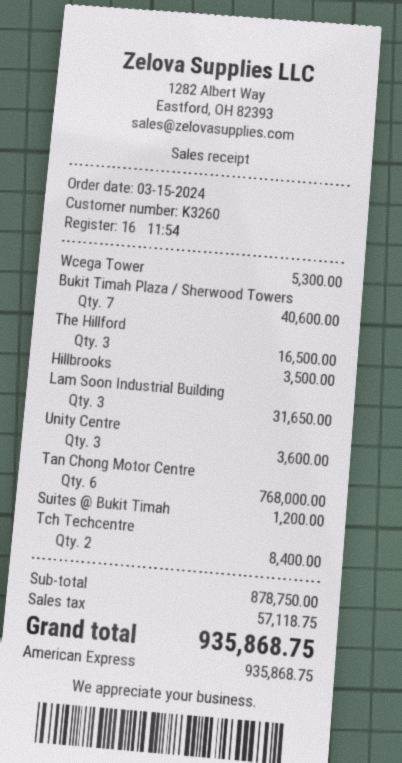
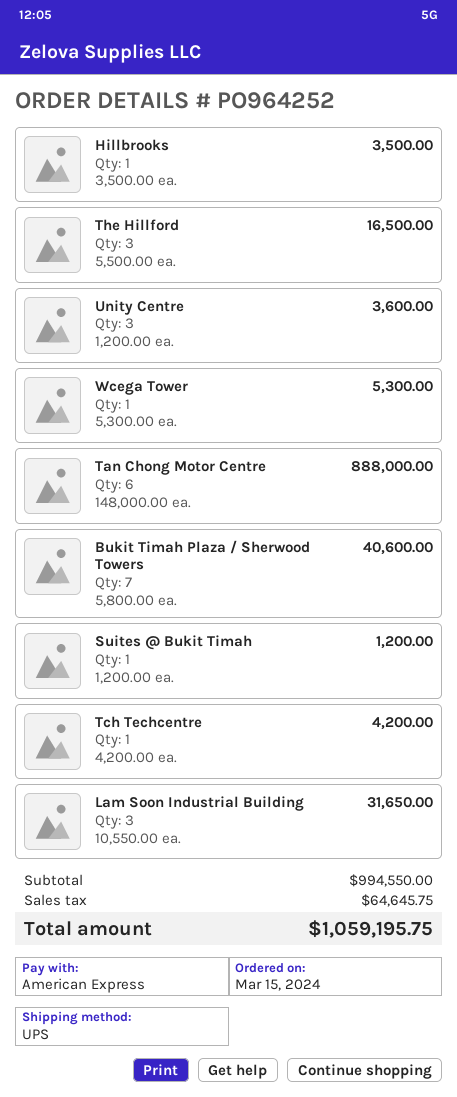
Tan Chong Motor Centre: 6 for 768000.00 -> 6 for 888000.00
Tch Techcentre: 2 for 8400.00 -> 1 for 4200.00
subtotal: 878750.00 -> 994550.00
tax: 57118.75 -> 64645.75
total: 935868.75 -> 1059195.75

